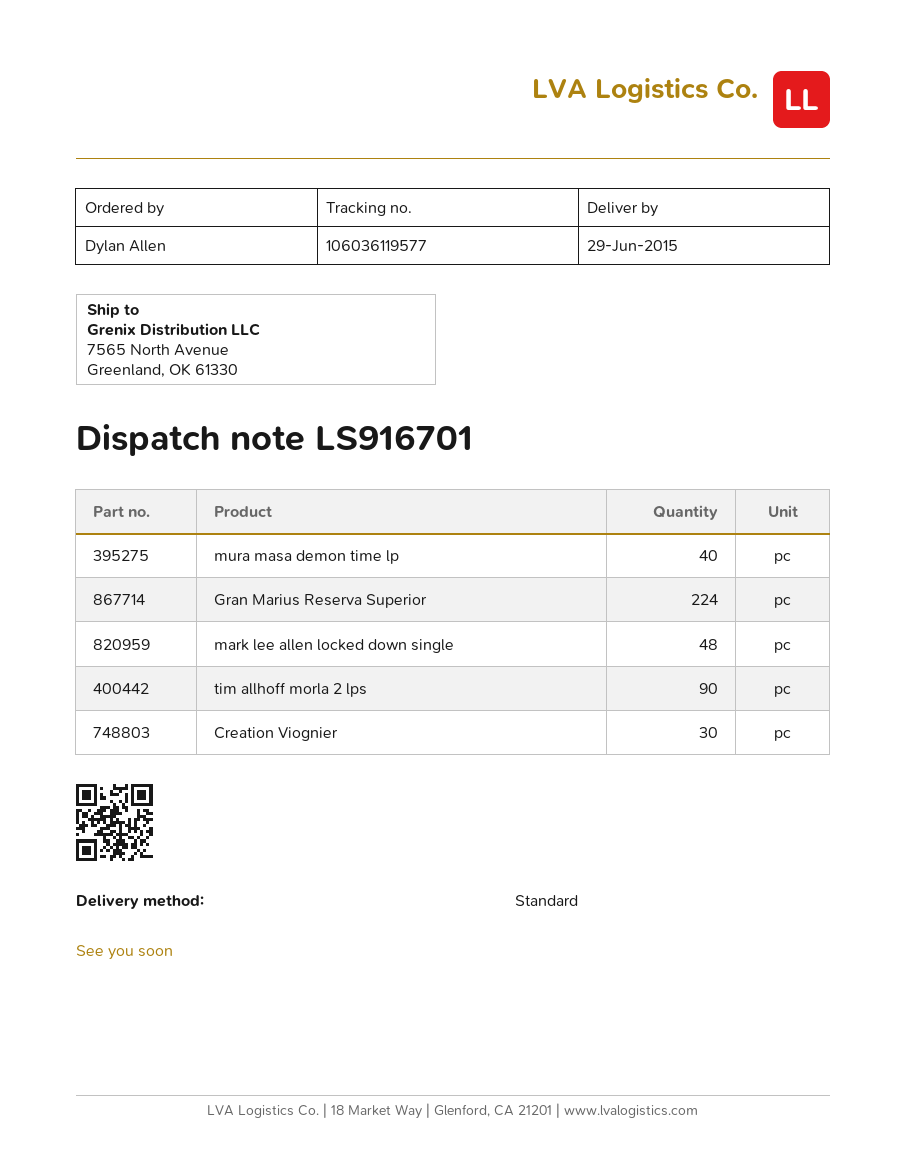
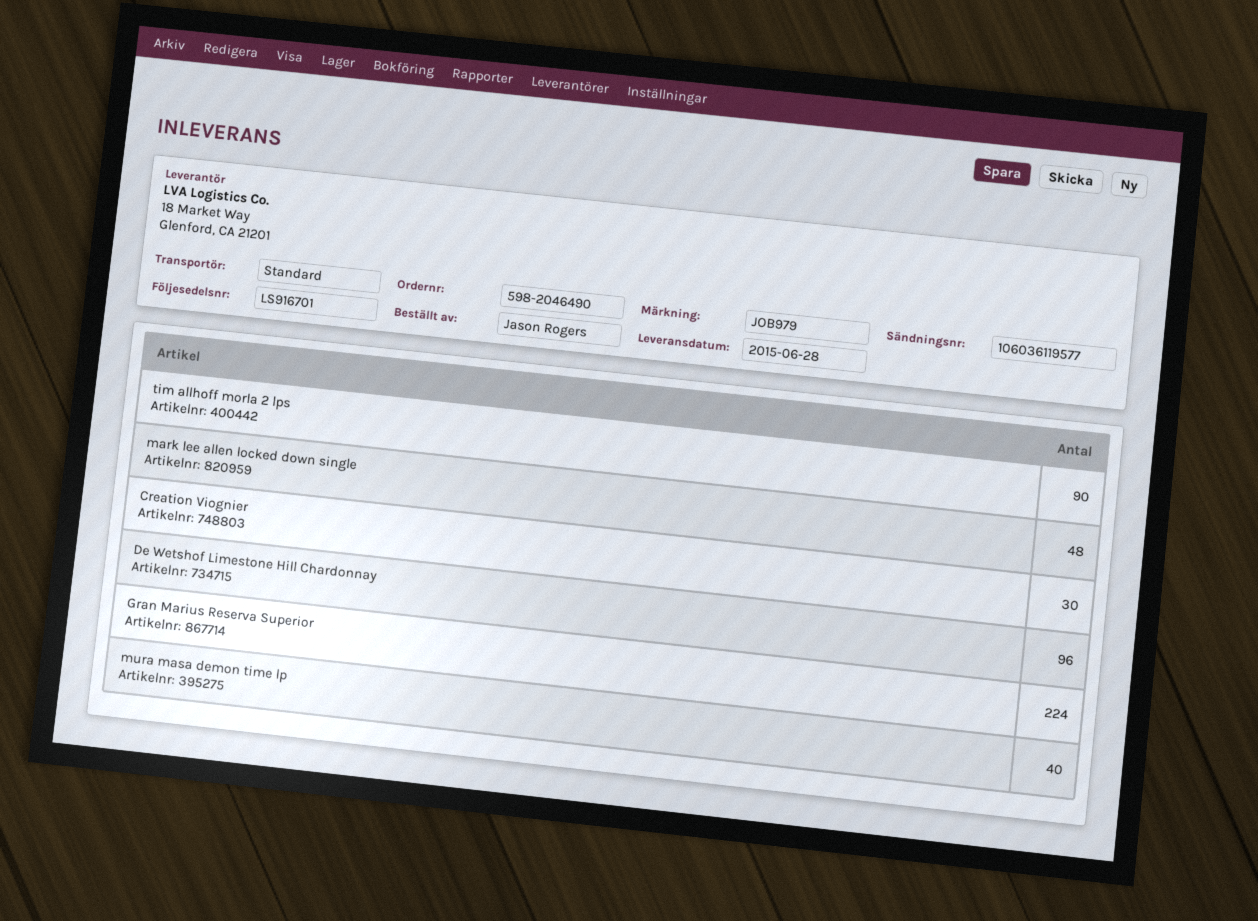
delivery date: 2015-06-29 -> 2015-06-28
ordered by: Dylan Allen -> Jason Rogers
De Wetshof Limestone Hill Chardonnay: none -> 96

